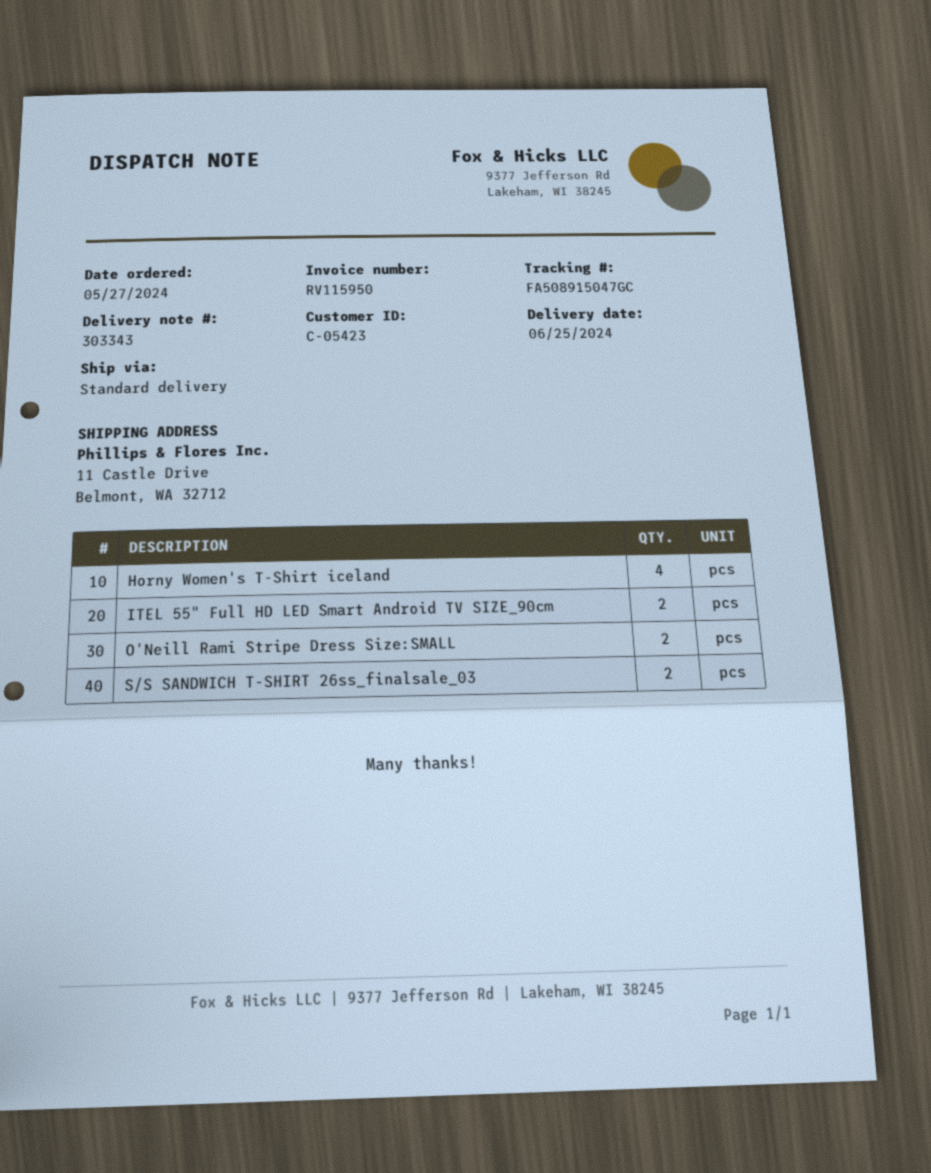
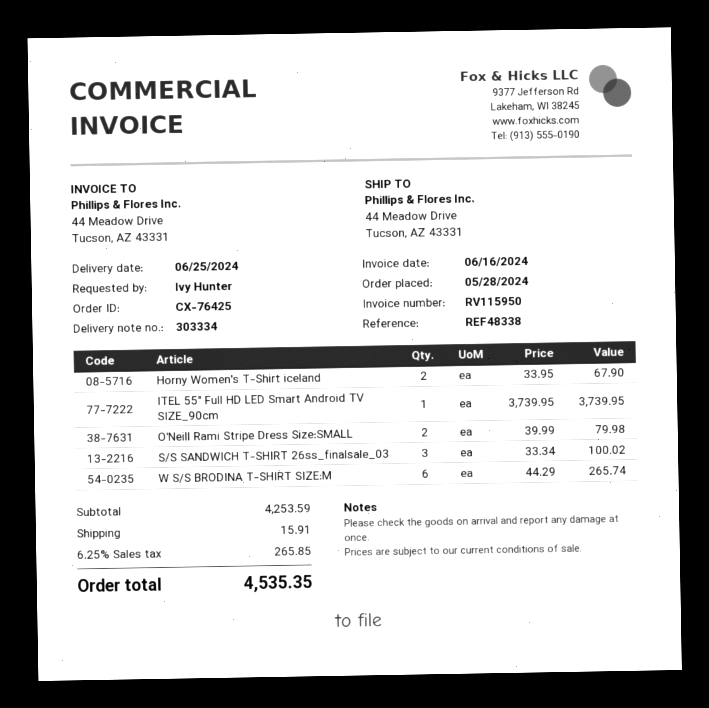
order date: 2024-05-27 -> 2024-05-28
delivery note number: 303343 -> 303334
ship to: 11 Castle Drive, Belmont, WA 32712 -> 44 Meadow Drive, Tucson, AZ 43331
Horny Women's T-Shirt iceland: 4 -> 2
ITEL 55" Full HD LED Smart Android TV SIZE_90cm: 2 -> 1
S/S SANDWICH T-SHIRT 26ss_finalsale_03: 2 -> 3
W S/S BRODINA T-SHIRT SIZE:M: none -> 6

